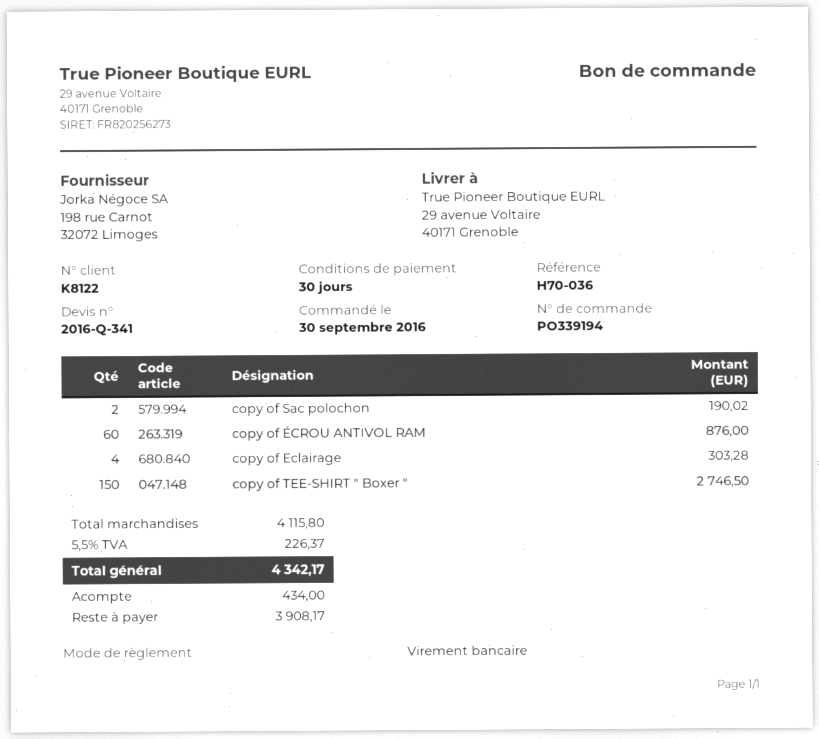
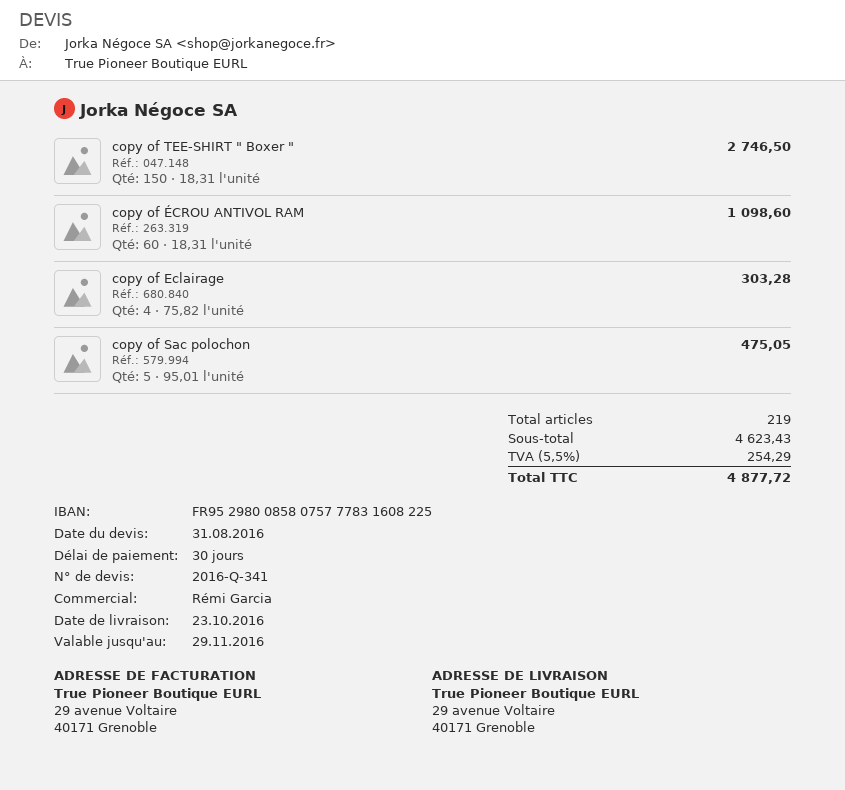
copy of Sac polochon: 2 for 190.02 -> 5 for 475.05
copy of ÉCROU ANTIVOL RAM: 60 for 876.00 -> 60 for 1098.60
subtotal: 4115.80 -> 4623.43
tax: 5.5% = 226.37 -> 5.5% = 254.29
total: 4342.17 -> 4877.72

